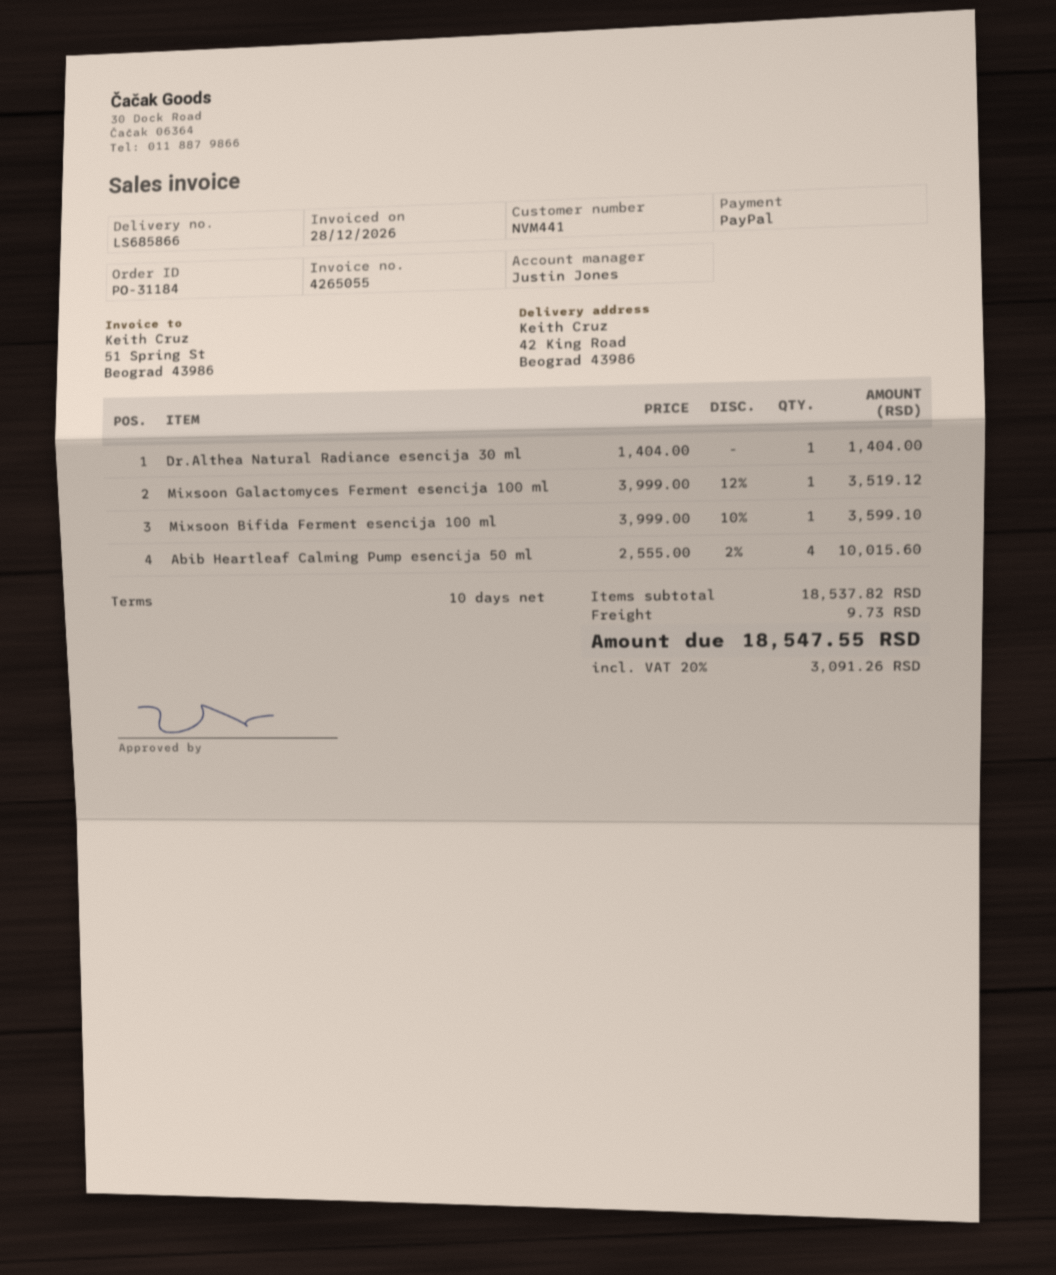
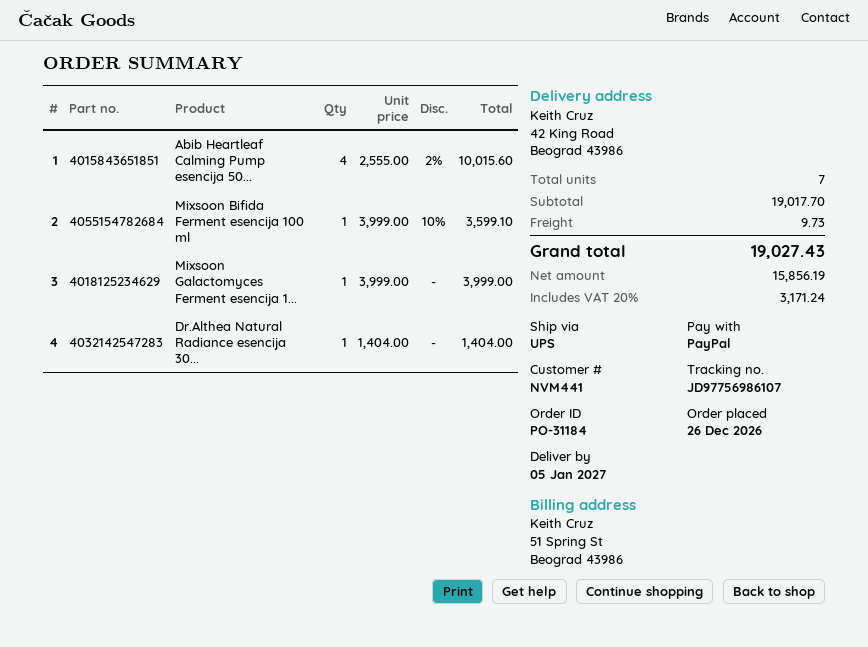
Mixsoon Galactomyces Ferment esencija 100 ml: 1 x 3999.00 - 12% = 3519.12 -> 1 x 3999.00 = 3999.00
subtotal: 18537.82 -> 19017.70
tax: 20% = 3091.26 -> 20% = 3171.24
total: 18547.55 -> 19027.43

